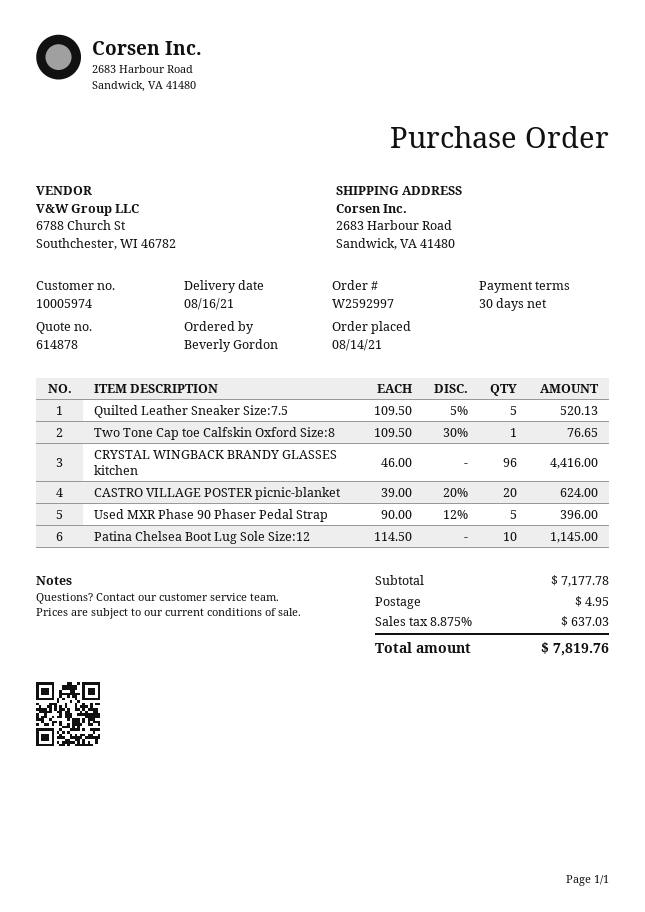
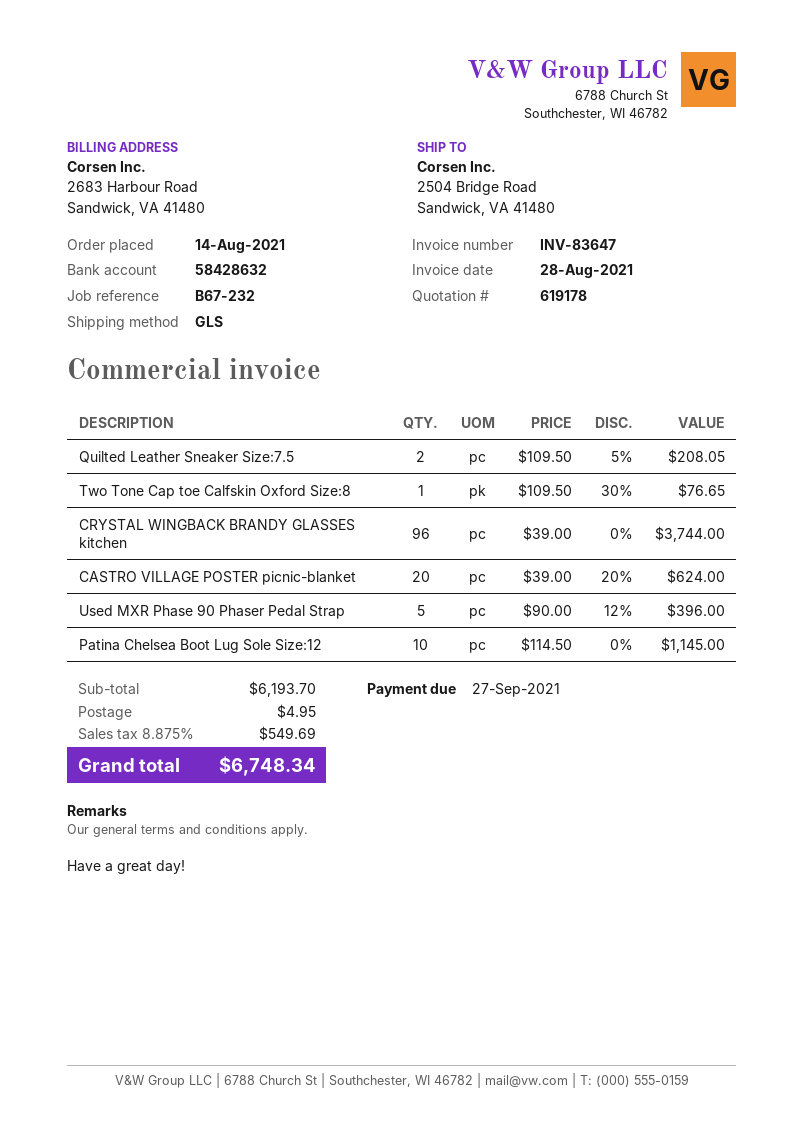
quote number: 614878 -> 619178
ship to: 2683 Harbour Road, Sandwick, VA 41480 -> 2504 Bridge Road, Sandwick, VA 41480
Quilted Leather Sneaker Size:7.5: 5 x 109.50 - 5% = 520.13 -> 2 x 109.50 - 5% = 208.05
CRYSTAL WINGBACK BRANDY GLASSES kitchen: 96 x 46.00 = 4416.00 -> 96 x 39.00 = 3744.00
subtotal: 7177.78 -> 6193.70
tax: 8.875% = 637.03 -> 8.875% = 549.69
total: 7819.76 -> 6748.34

